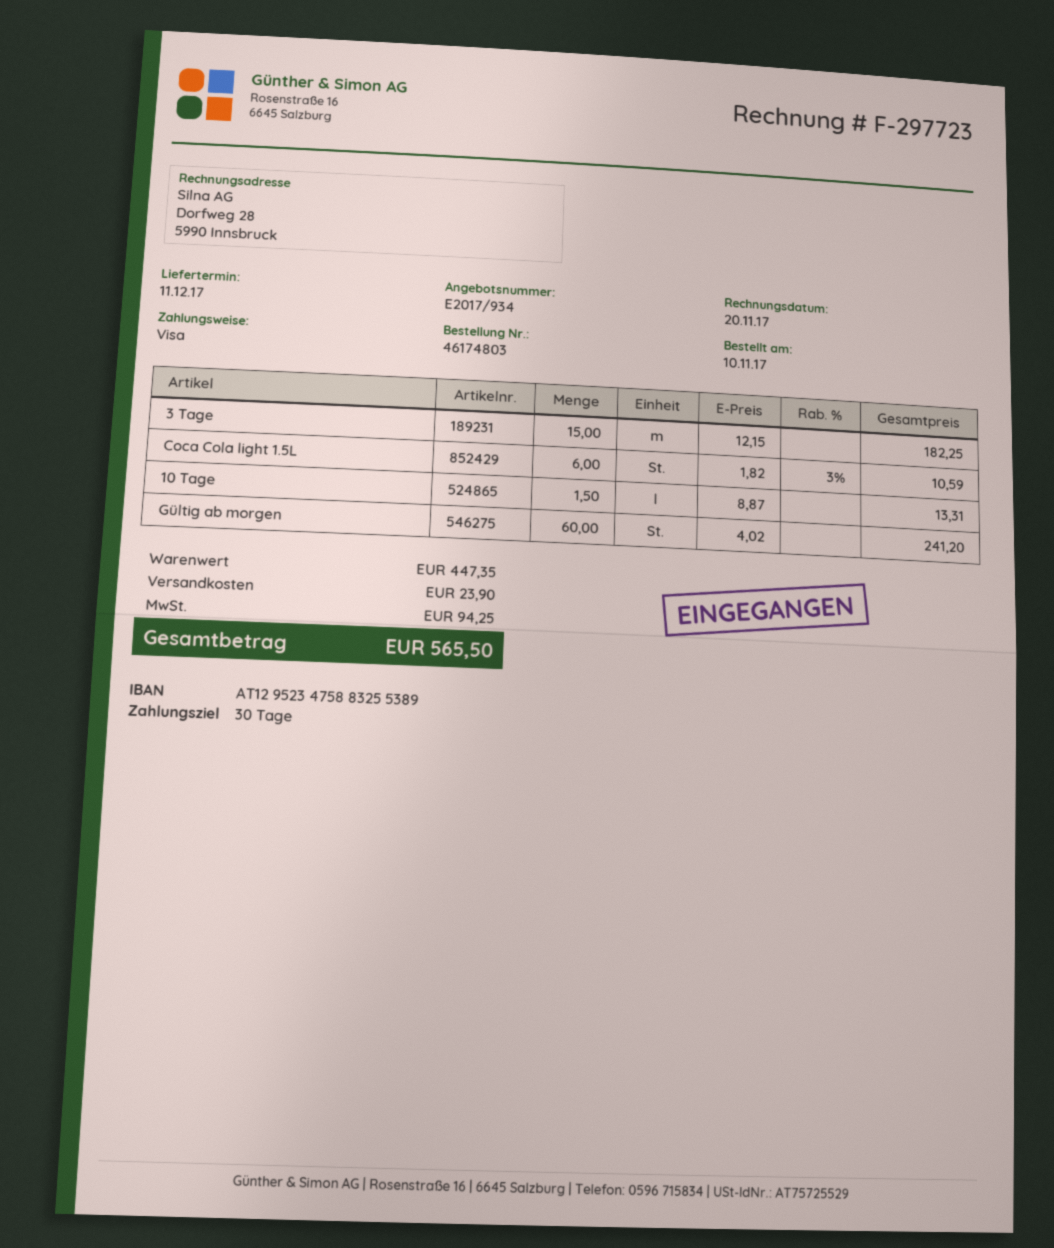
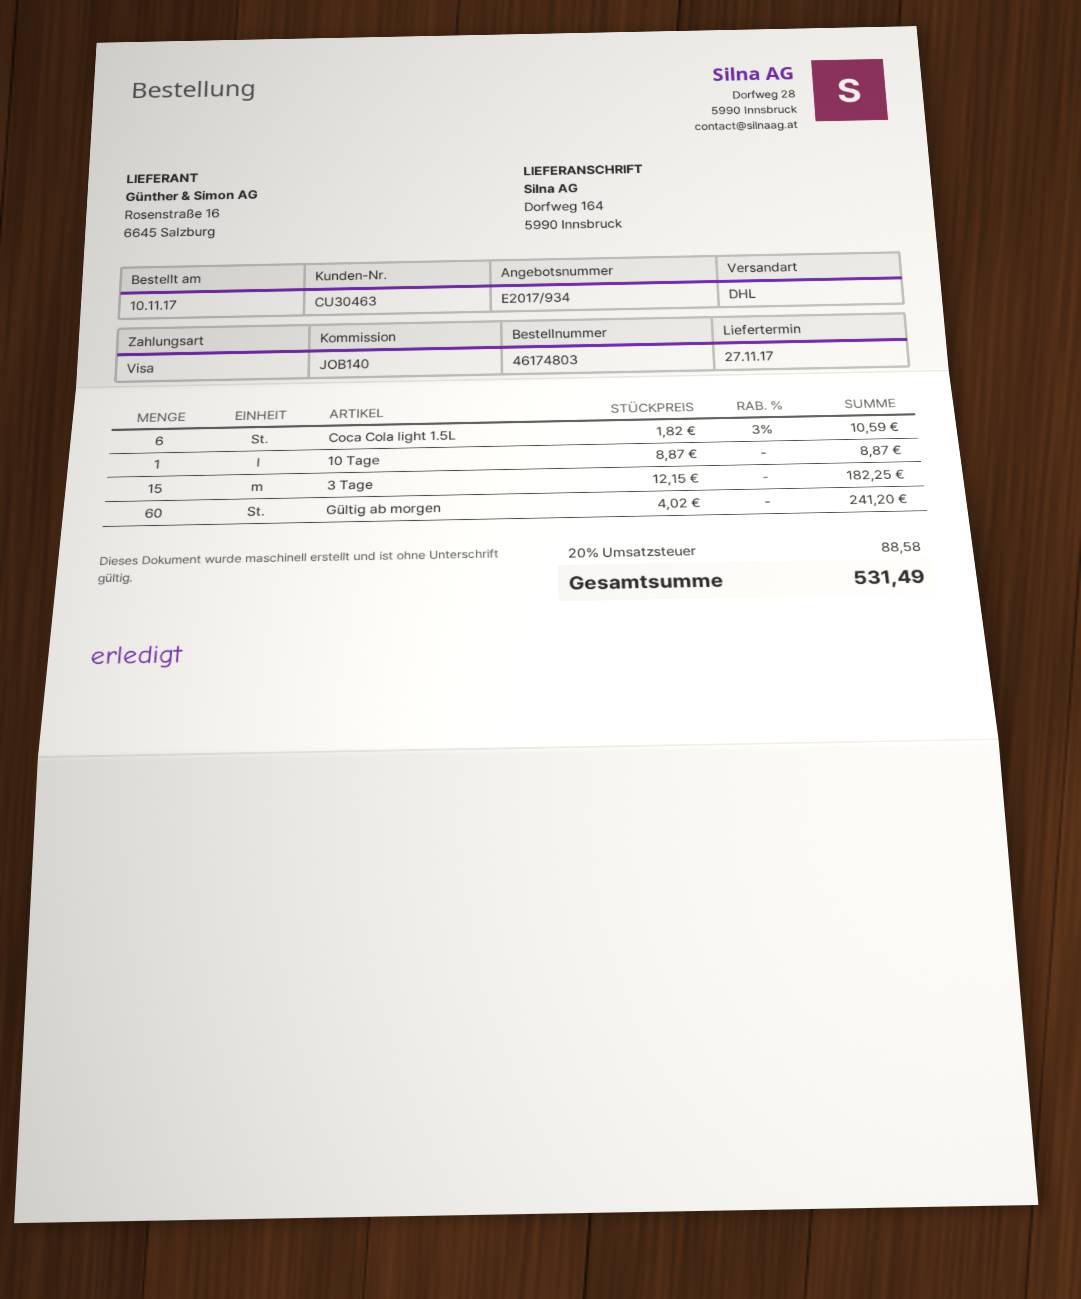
delivery date: 2017-12-11 -> 2017-11-27
10 Tage: 1.5 x 8.87 = 13.31 -> 1 x 8.87 = 8.87
shipping: 23.90 -> none
tax: 94.25 -> 88.58
total: 565.50 -> 531.49

